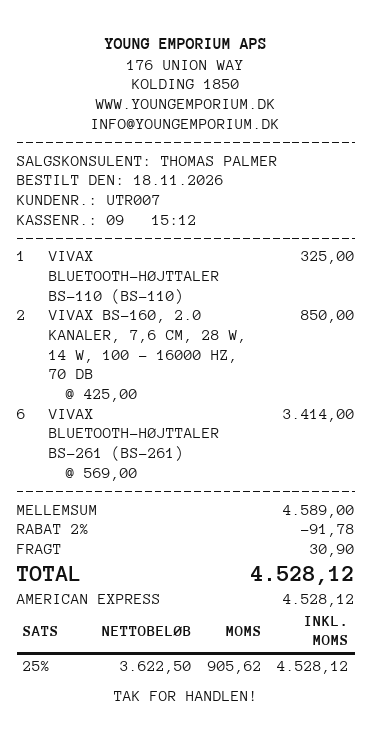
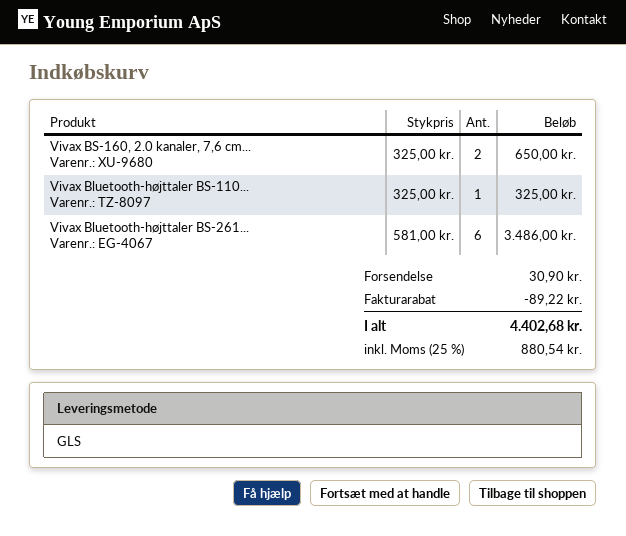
VIVAX BS-160, 2.0 KANALER, 7,6 CM, 28 W, 14 W, 100 - 16000 HZ, 70 DB: 2 x 425.00 = 850.00 -> 2 x 325.00 = 650.00
VIVAX BLUETOOTH-HØJTTALER BS-261 (BS-261): 6 x 569.00 = 3414.00 -> 6 x 581.00 = 3486.00
discount: 91.78 -> 89.22
tax: 25% = 905.62 -> 25% = 880.54
total: 4528.12 -> 4402.68

